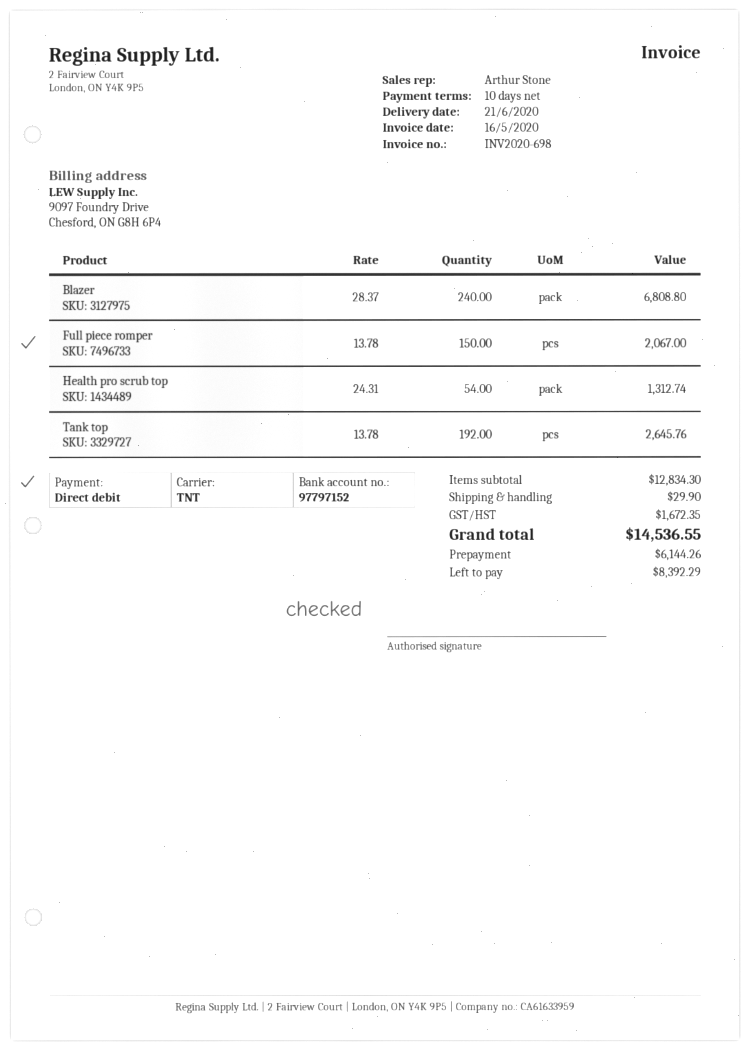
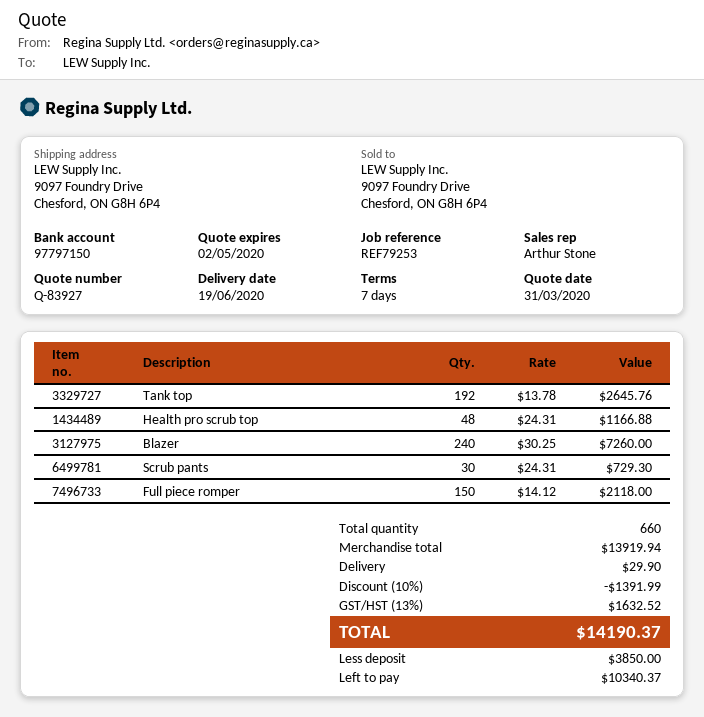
delivery date: 2020-06-21 -> 2020-06-19
payment terms: 10 days -> 7 days
bank account: 97797152 -> 97797150
Blazer: 240 x 28.37 = 6808.80 -> 240 x 30.25 = 7260.00
Full piece romper: 150 x 13.78 = 2067.00 -> 150 x 14.12 = 2118.00
Health pro scrub top: 54 x 24.31 = 1312.74 -> 48 x 24.31 = 1166.88
Scrub pants: none -> 30 x 24.31 = 729.30
subtotal: 12834.30 -> 13919.94
discount: none -> 10% = 1391.99
tax: 1672.35 -> 1632.52
total: 14536.55 -> 14190.37
deposit: 6144.26 -> 3850.00
balance: 8392.29 -> 10340.37

